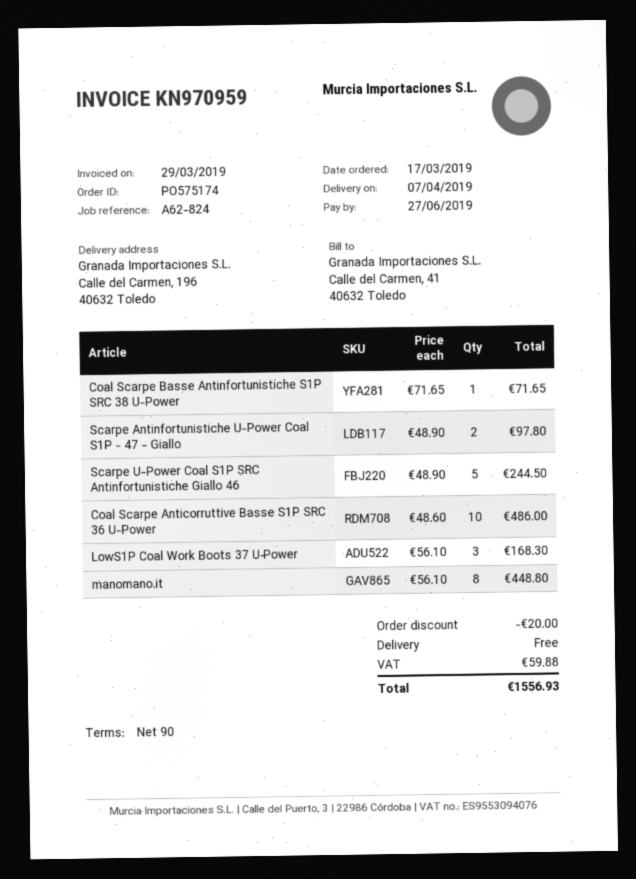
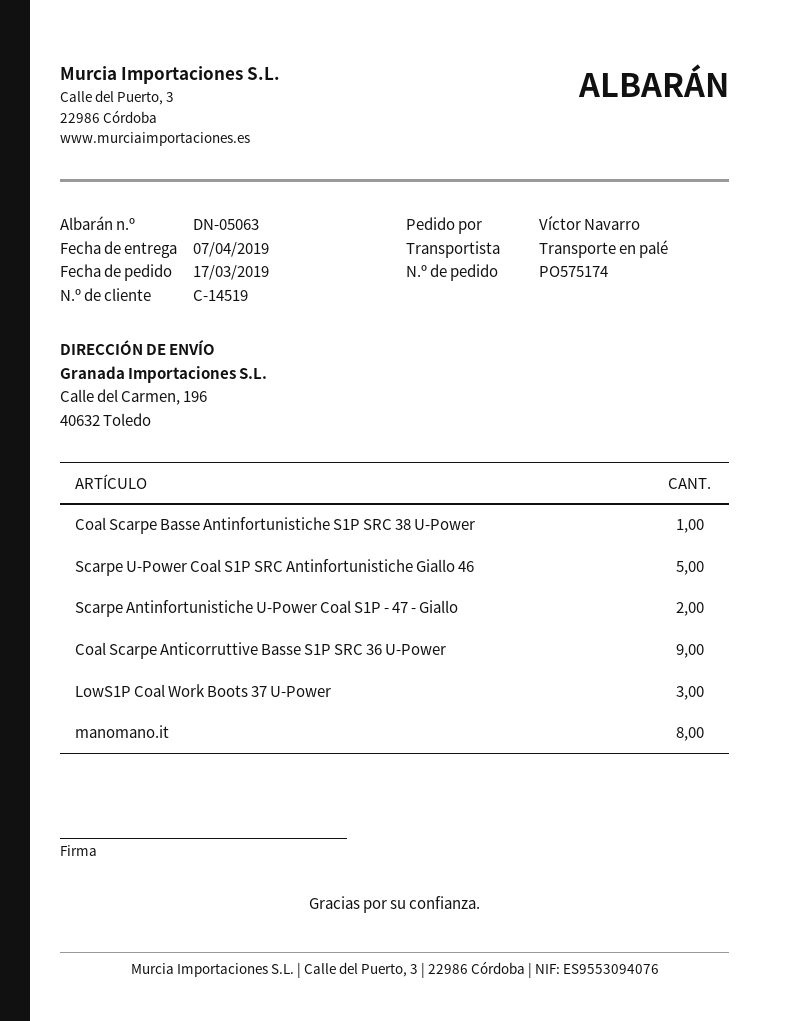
Coal Scarpe Anticorruttive Basse S1P SRC 36 U-Power: 10 -> 9

